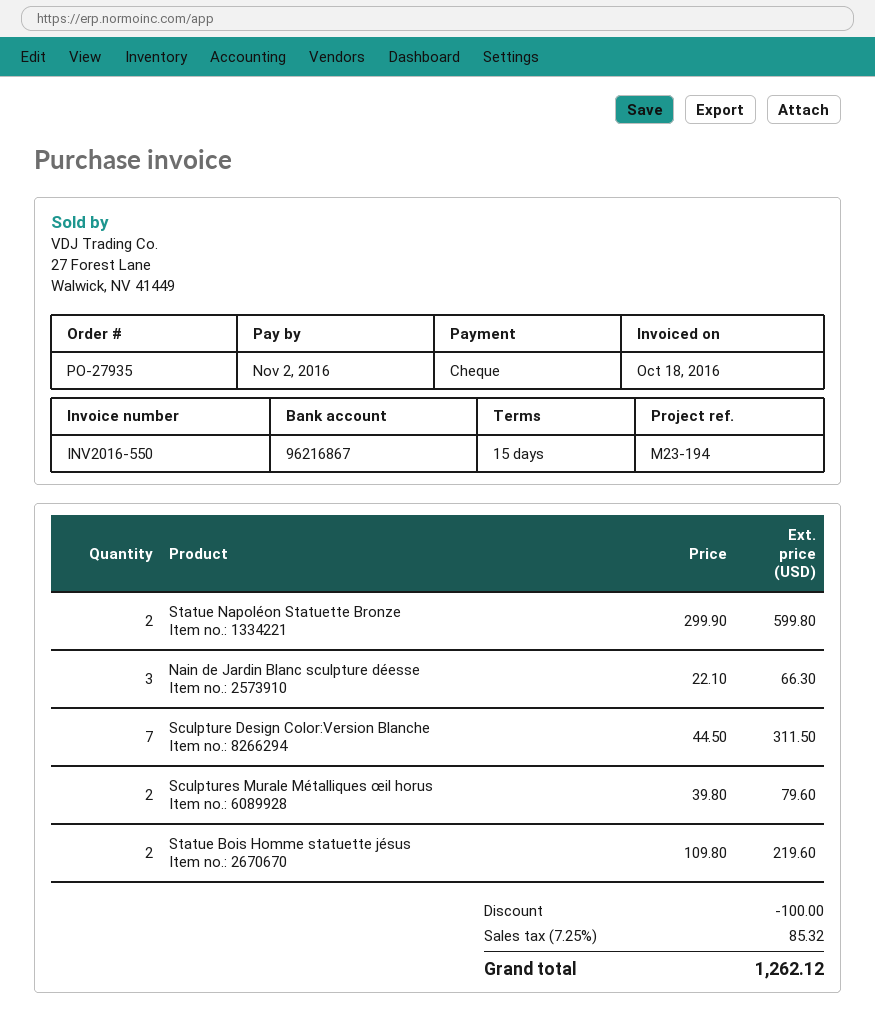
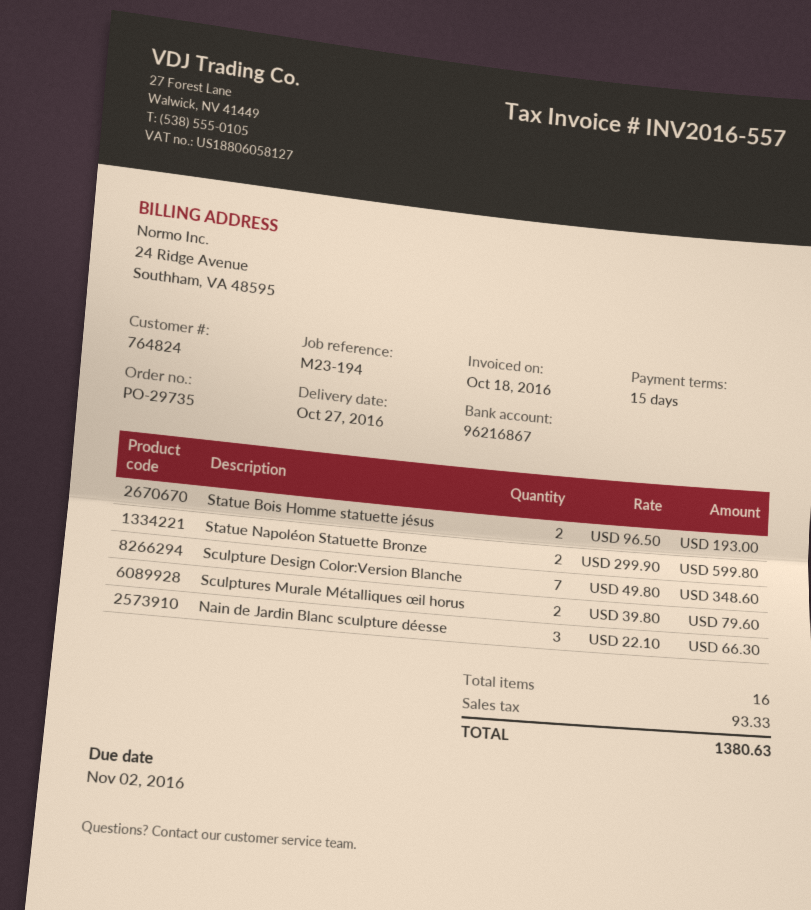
order number: PO-27935 -> PO-29735
invoice number: INV2016-550 -> INV2016-557
Sculpture Design Color:Version Blanche: 7 x 44.50 = 311.50 -> 7 x 49.80 = 348.60
Statue Bois Homme statuette jésus: 2 x 109.80 = 219.60 -> 2 x 96.50 = 193.00
discount: 100.00 -> none
tax: 85.32 -> 93.33
total: 1262.12 -> 1380.63

